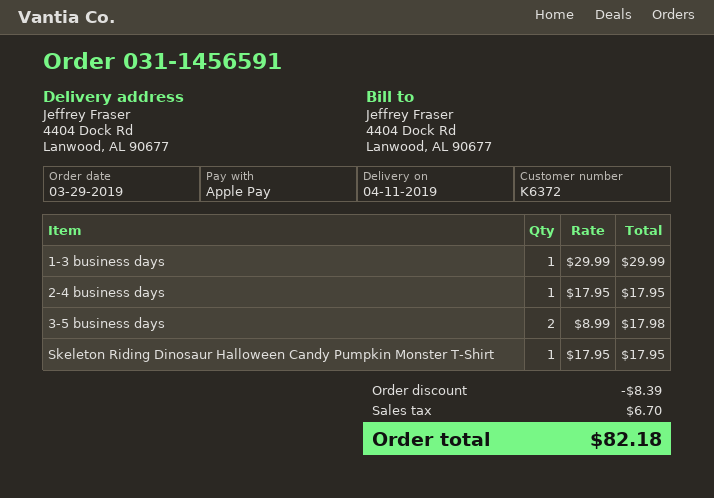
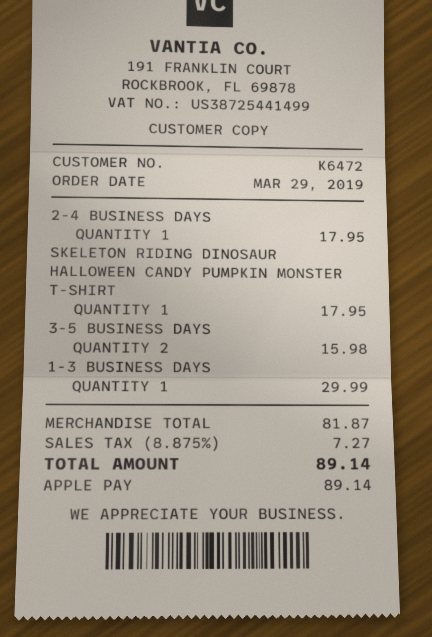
customer number: K6372 -> K6472
3-5 business days: 2 for 17.98 -> 2 for 15.98
discount: 8.39 -> none
tax: 6.70 -> 7.27
total: 82.18 -> 89.14

